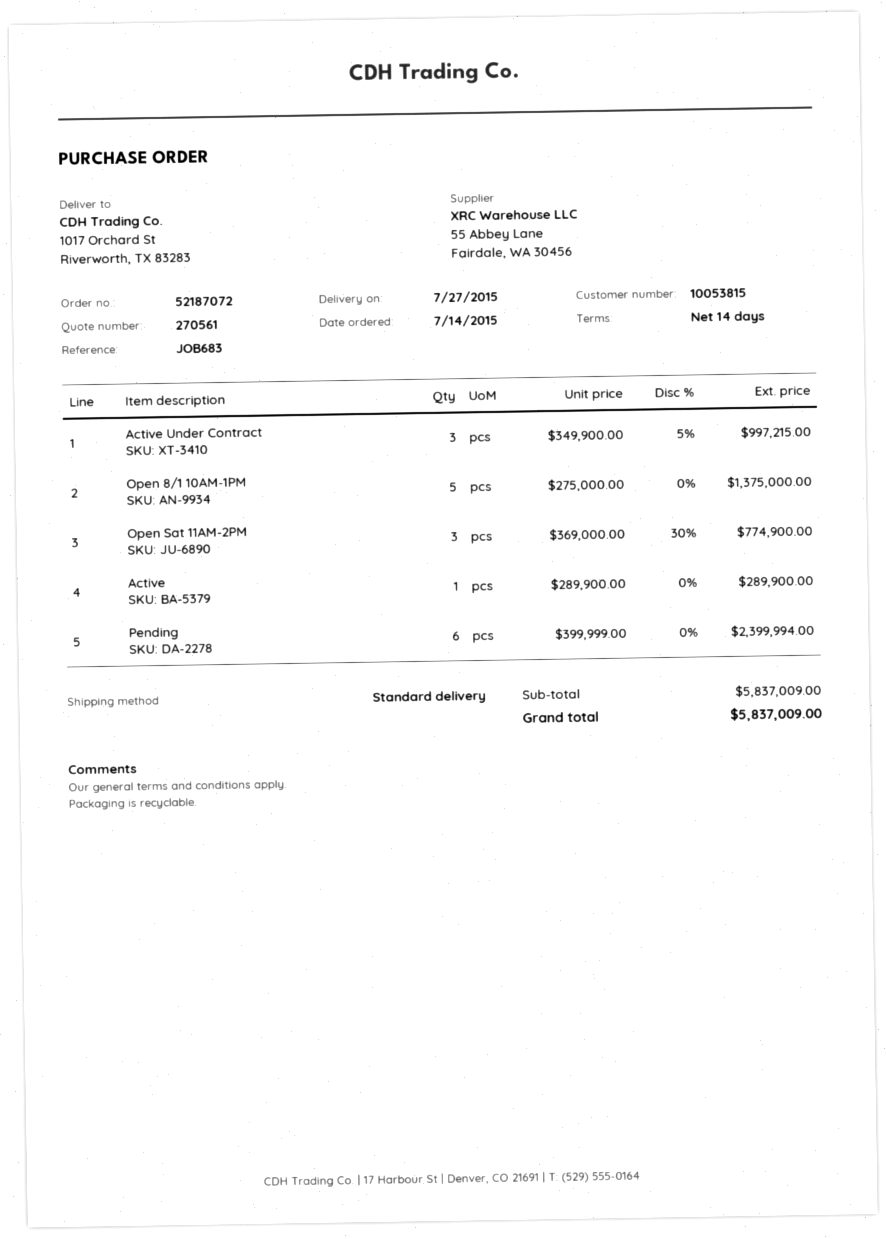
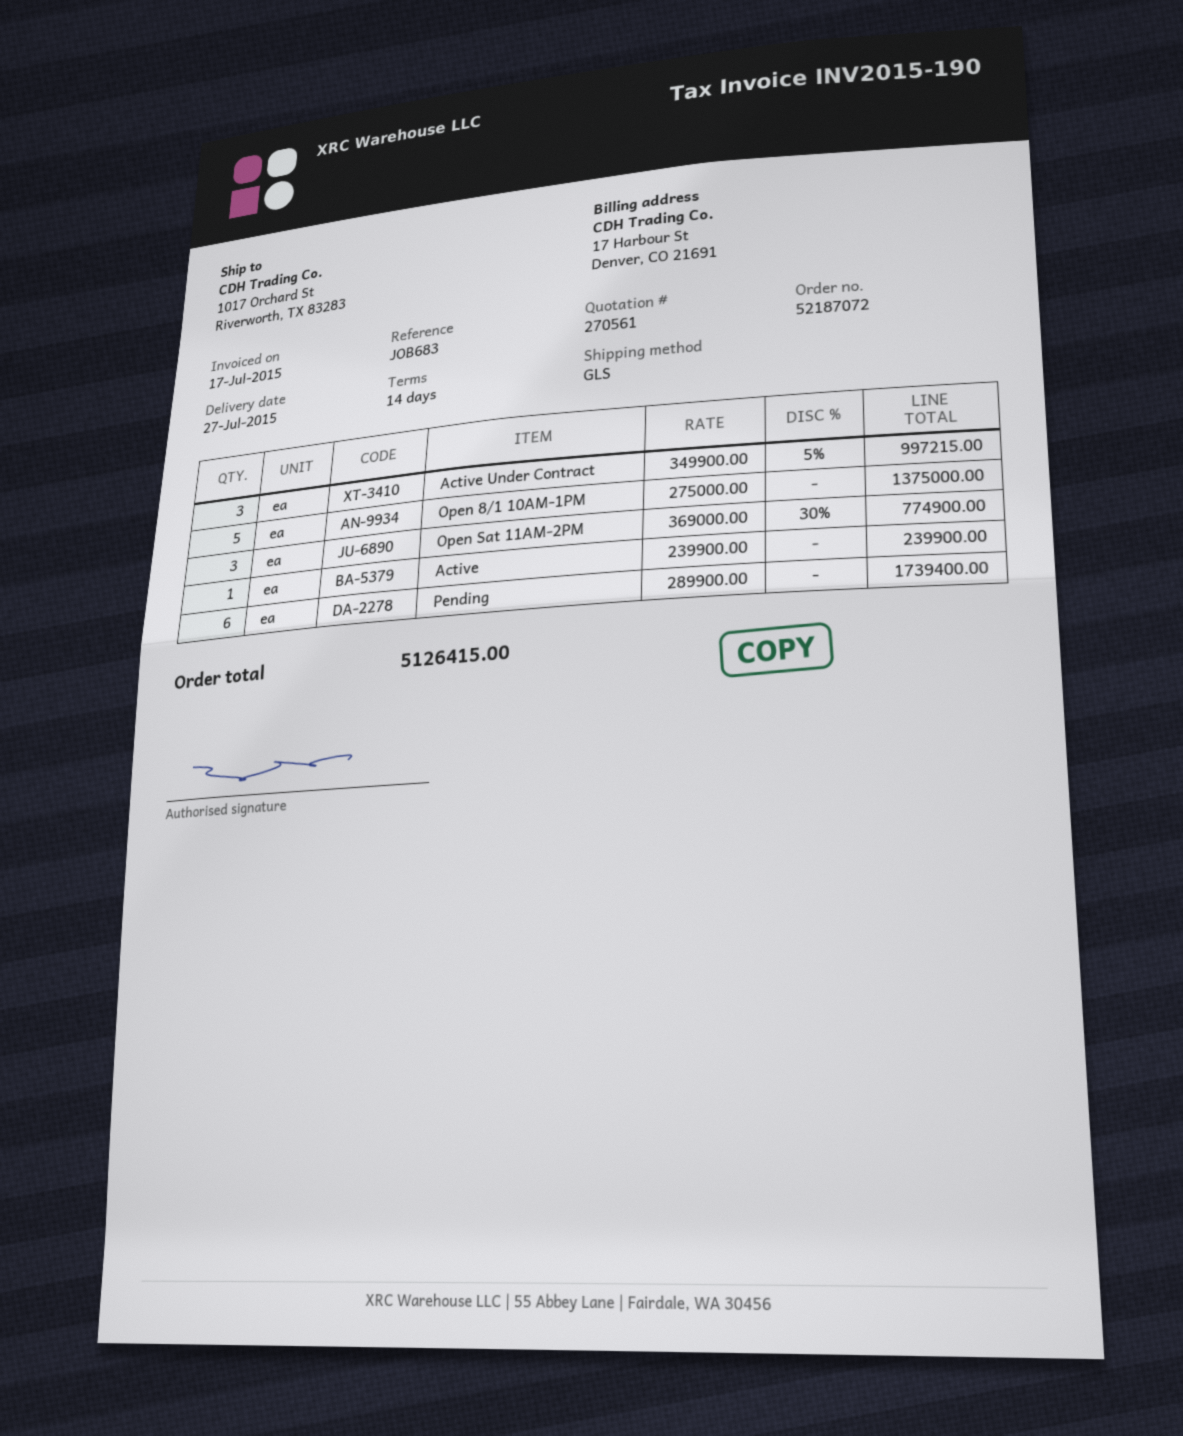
shipping method: standard -> GLS
Active: 1 x 289900.00 = 289900.00 -> 1 x 239900.00 = 239900.00
Pending: 6 x 399999.00 = 2399994.00 -> 6 x 289900.00 = 1739400.00
total: 5837009.00 -> 5126415.00

